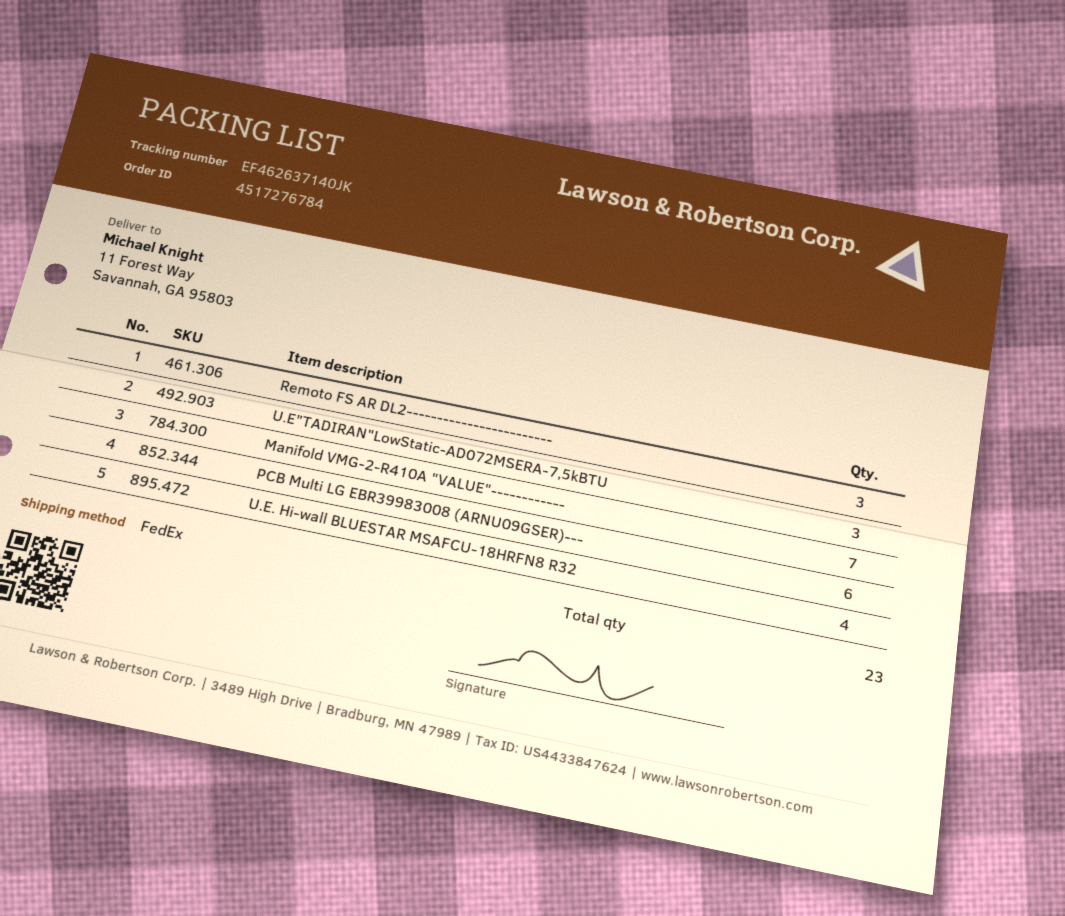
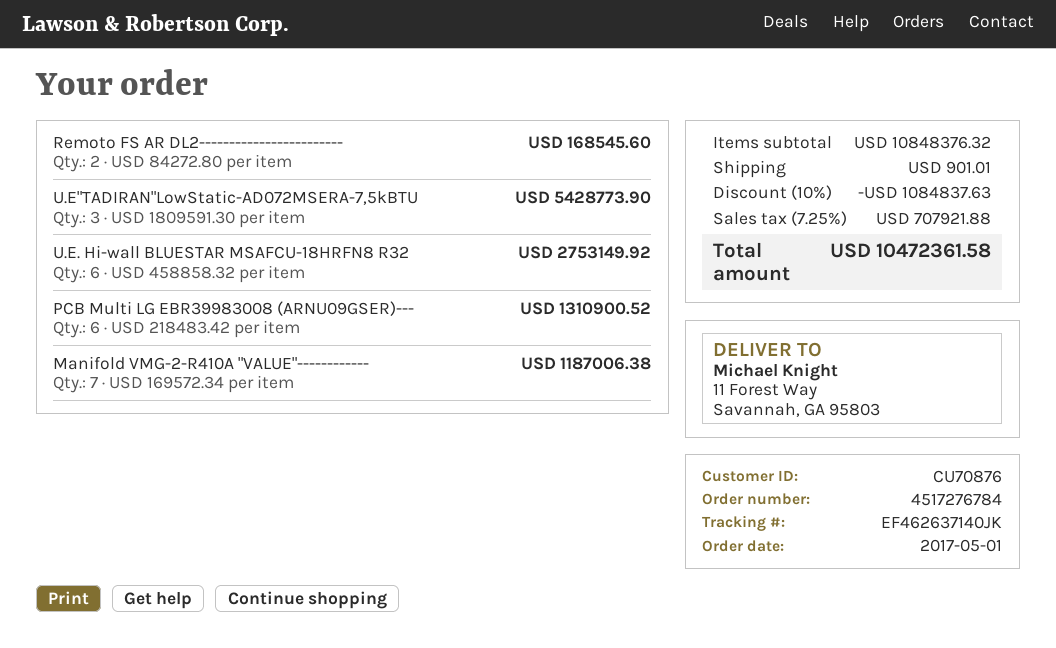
Remoto FS AR DL2------------------------: 3 -> 2
U.E. Hi-wall BLUESTAR MSAFCU-18HRFN8 R32: 4 -> 6

